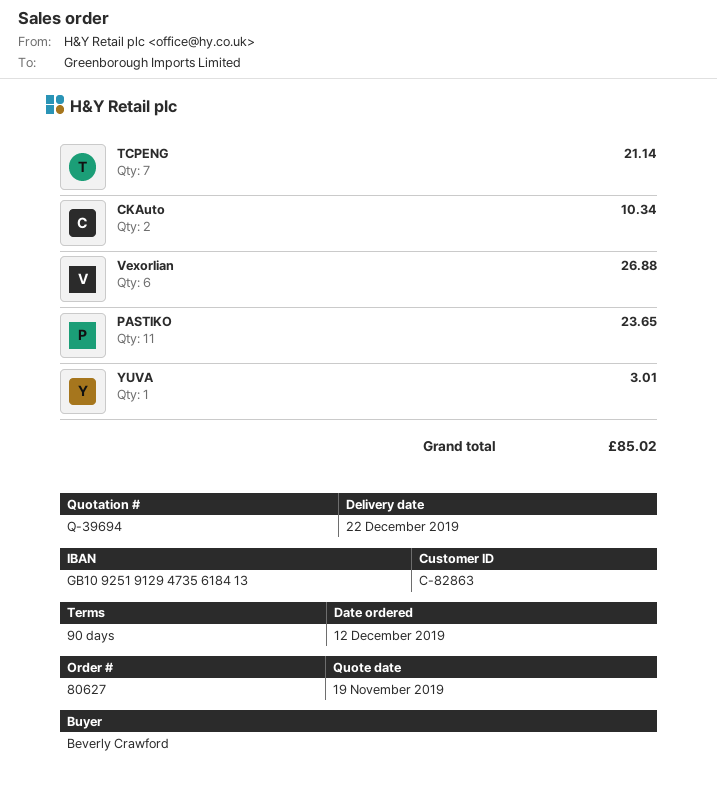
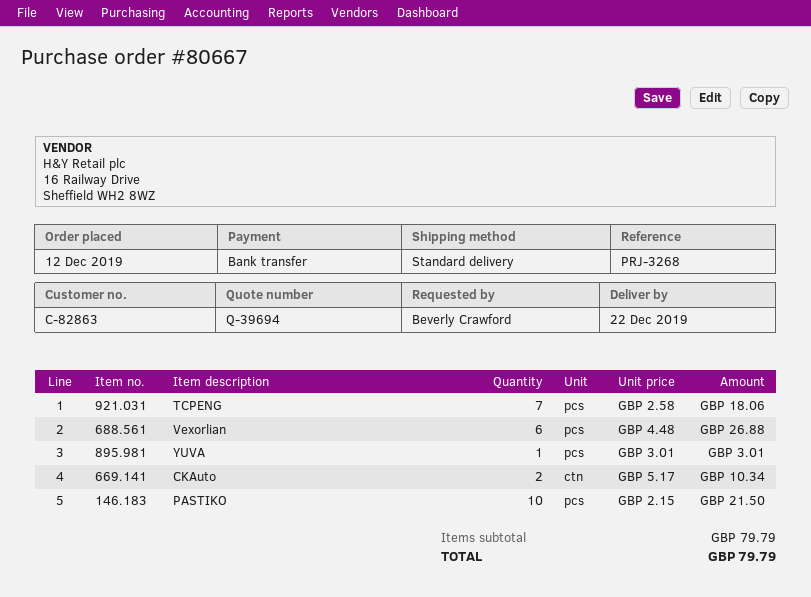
order number: 80627 -> 80667
TCPENG: 7 for 21.14 -> 7 for 18.06
PASTIKO: 11 for 23.65 -> 10 for 21.50
total: 85.02 -> 79.79

